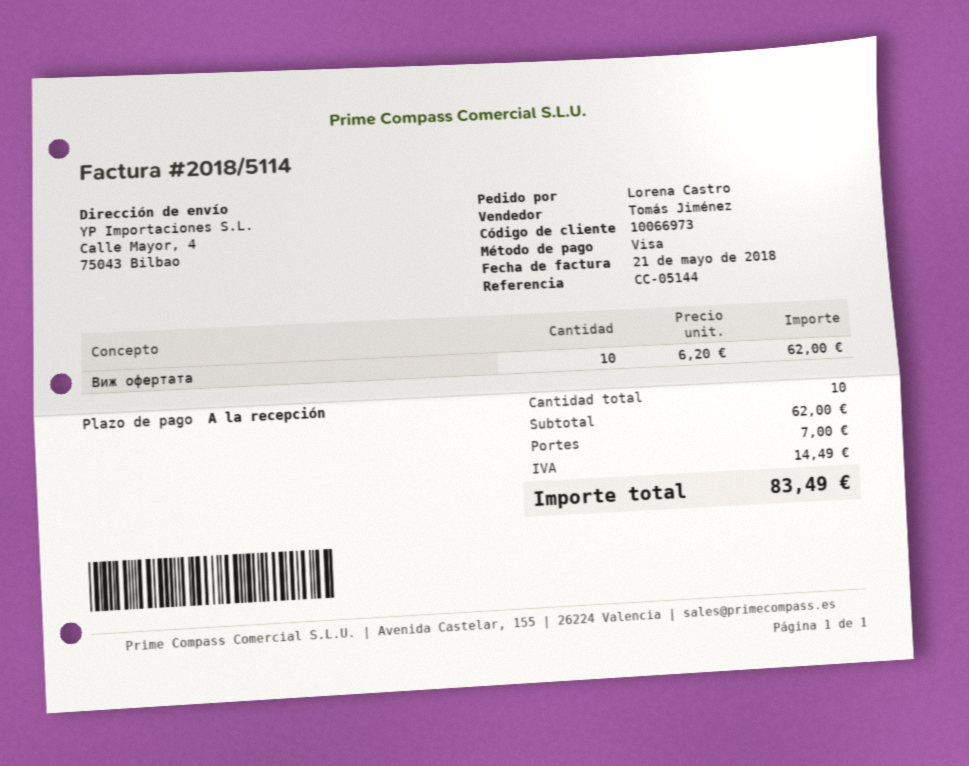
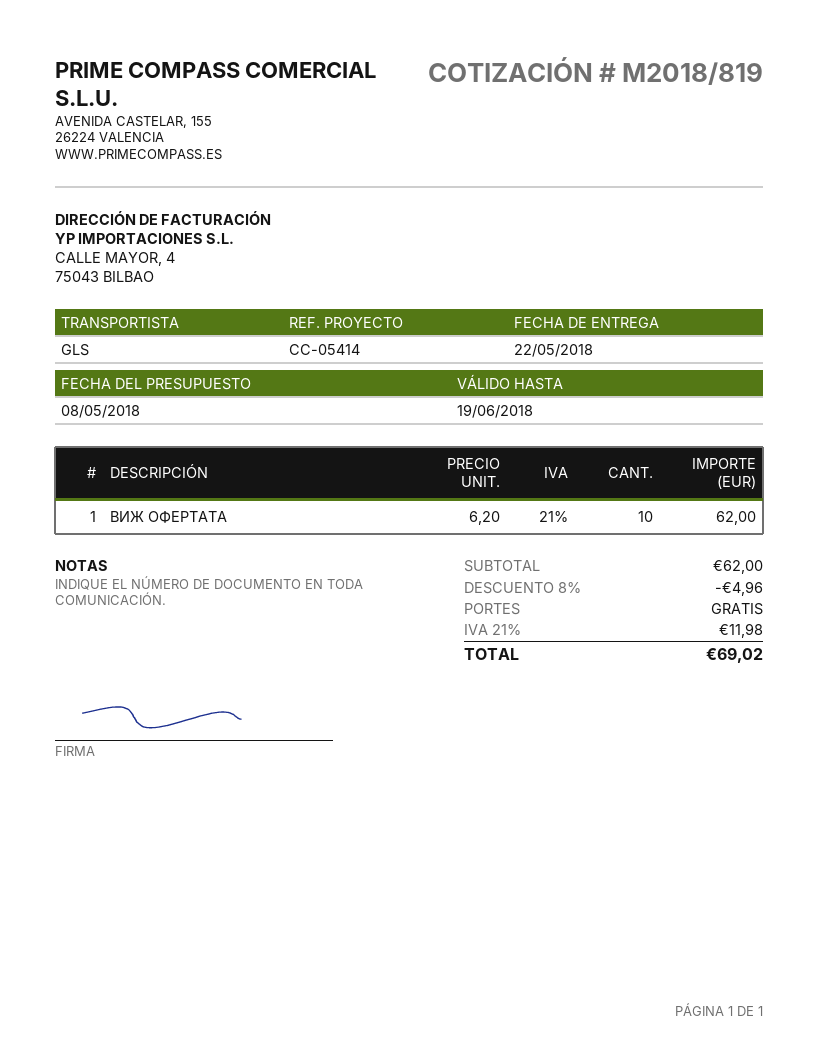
reference: CC-05144 -> CC-05414
discount: none -> 8% = 4.96
shipping: 7.00 -> 0.00
tax: 14.49 -> 11.98
total: 83.49 -> 69.02

